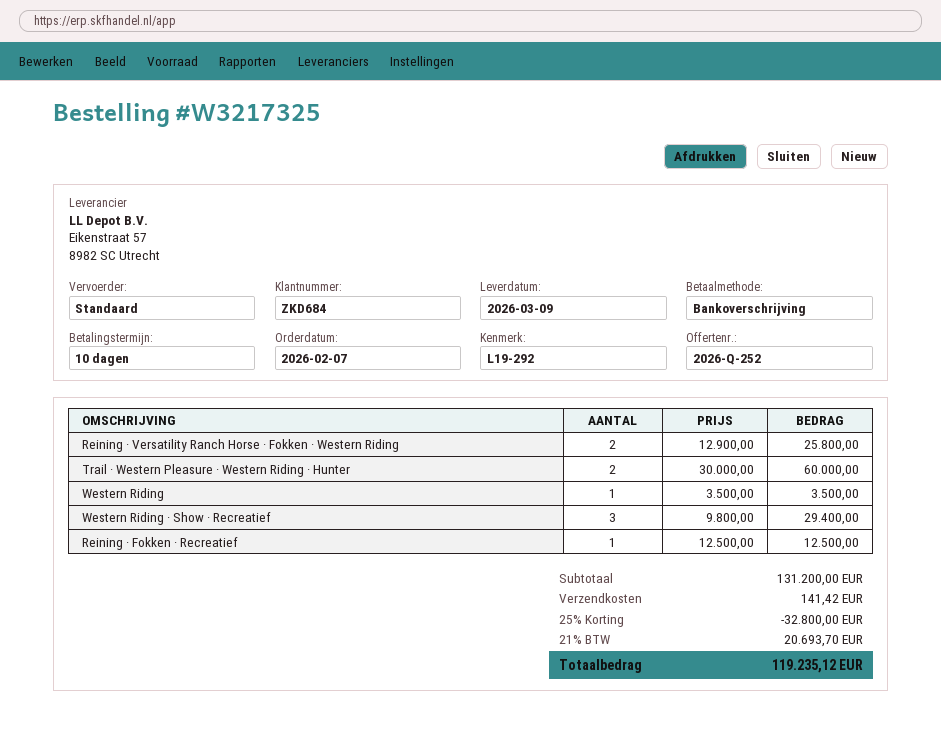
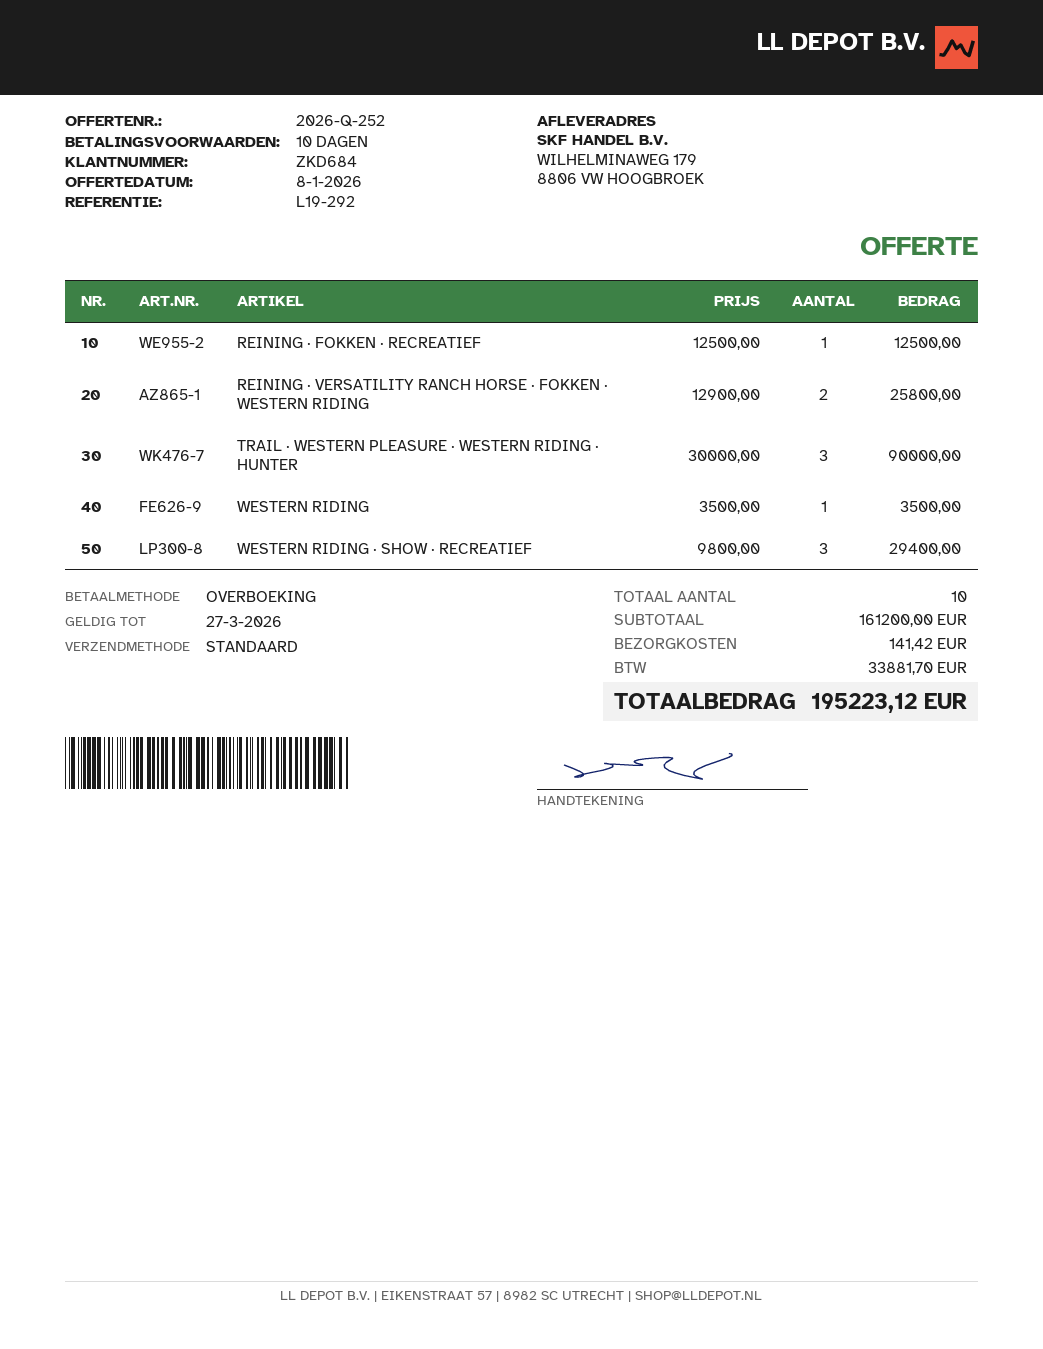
Trail · Western Pleasure · Western Riding · Hunter: 2 x 30000.00 = 60000.00 -> 3 x 30000.00 = 90000.00
subtotal: 131200.00 -> 161200.00
discount: 25% = 32800.00 -> none
tax: 20693.70 -> 33881.70
total: 119235.12 -> 195223.12

